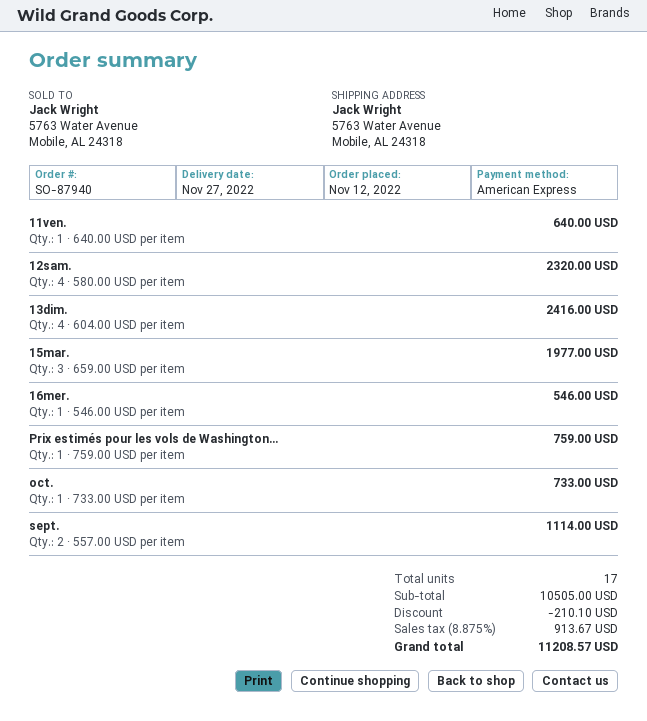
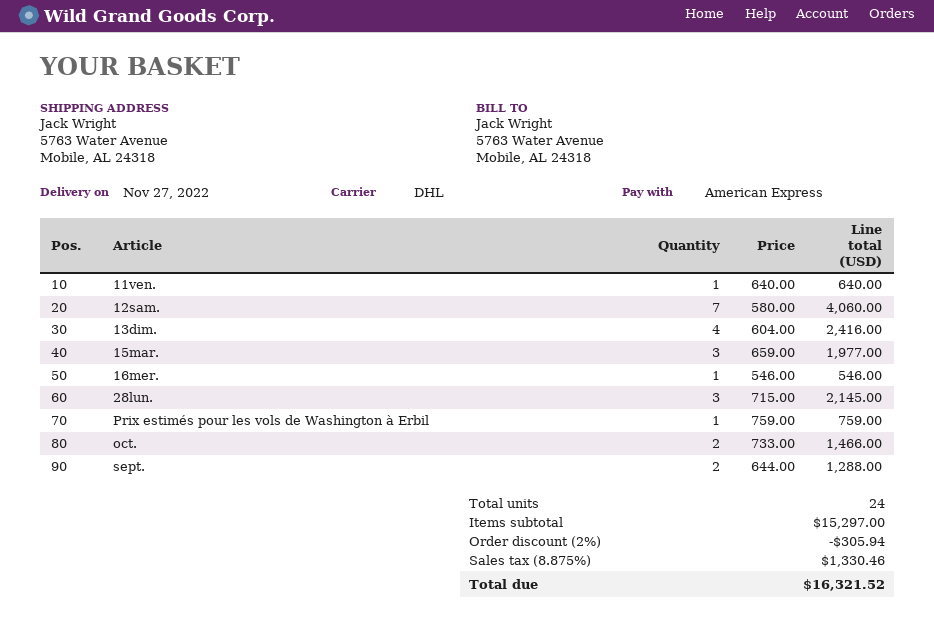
12sam.: 4 x 580.00 = 2320.00 -> 7 x 580.00 = 4060.00
oct.: 1 x 733.00 = 733.00 -> 2 x 733.00 = 1466.00
sept.: 2 x 557.00 = 1114.00 -> 2 x 644.00 = 1288.00
28lun.: none -> 3 x 715.00 = 2145.00
total quantity: 17 -> 24
subtotal: 10505.00 -> 15297.00
discount: 210.10 -> 305.94
tax: 8.875% = 913.67 -> 8.875% = 1330.46
total: 11208.57 -> 16321.52

